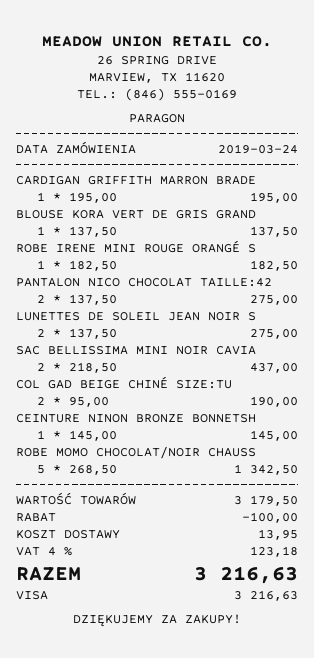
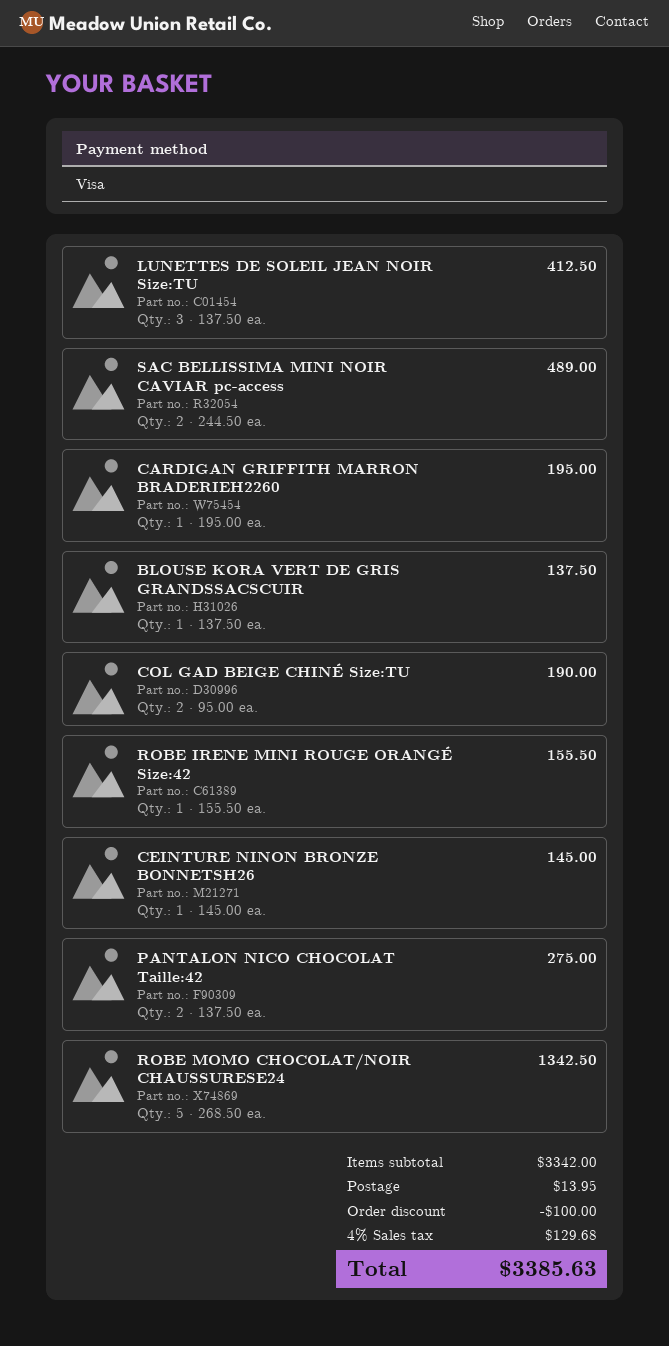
ROBE IRENE MINI ROUGE ORANGÉ S: 1 x 182.50 = 182.50 -> 1 x 155.50 = 155.50
LUNETTES DE SOLEIL JEAN NOIR S: 2 x 137.50 = 275.00 -> 3 x 137.50 = 412.50
SAC BELLISSIMA MINI NOIR CAVIA: 2 x 218.50 = 437.00 -> 2 x 244.50 = 489.00
subtotal: 3179.50 -> 3342.00
tax: 4% = 123.18 -> 4% = 129.68
total: 3216.63 -> 3385.63

